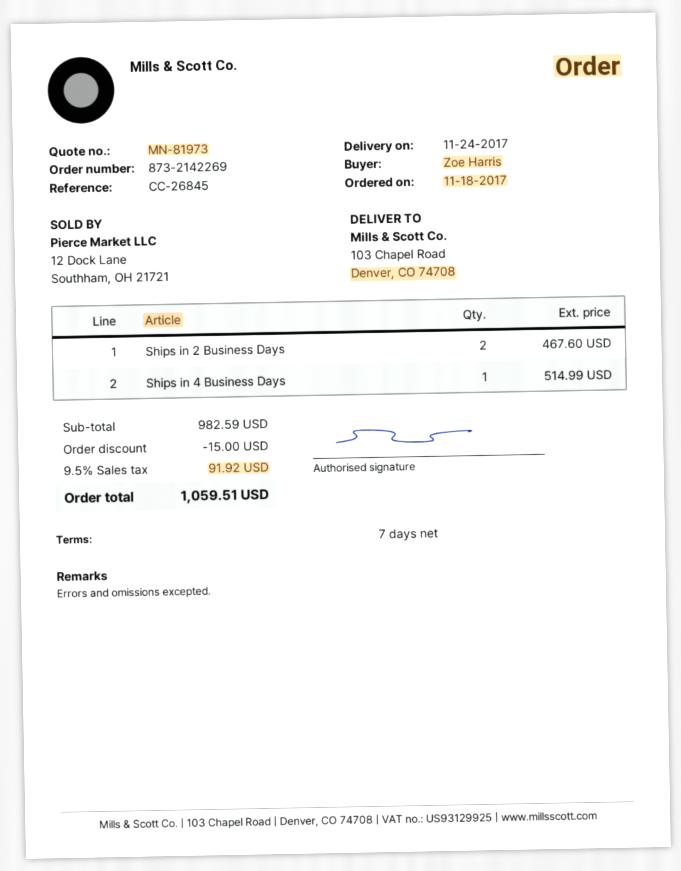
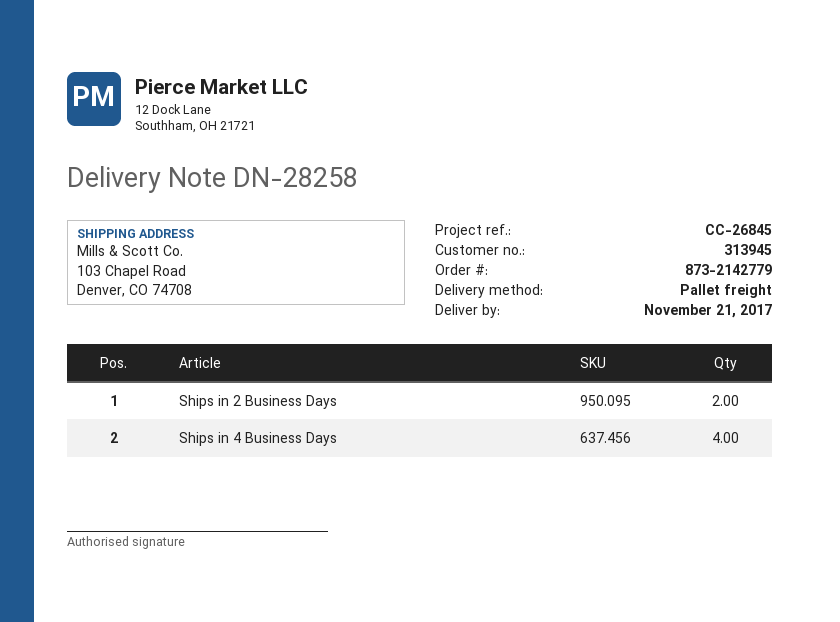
order number: 873-2142269 -> 873-2142779
delivery date: 2017-11-24 -> 2017-11-21
Ships in 4 Business Days: 1 -> 4

